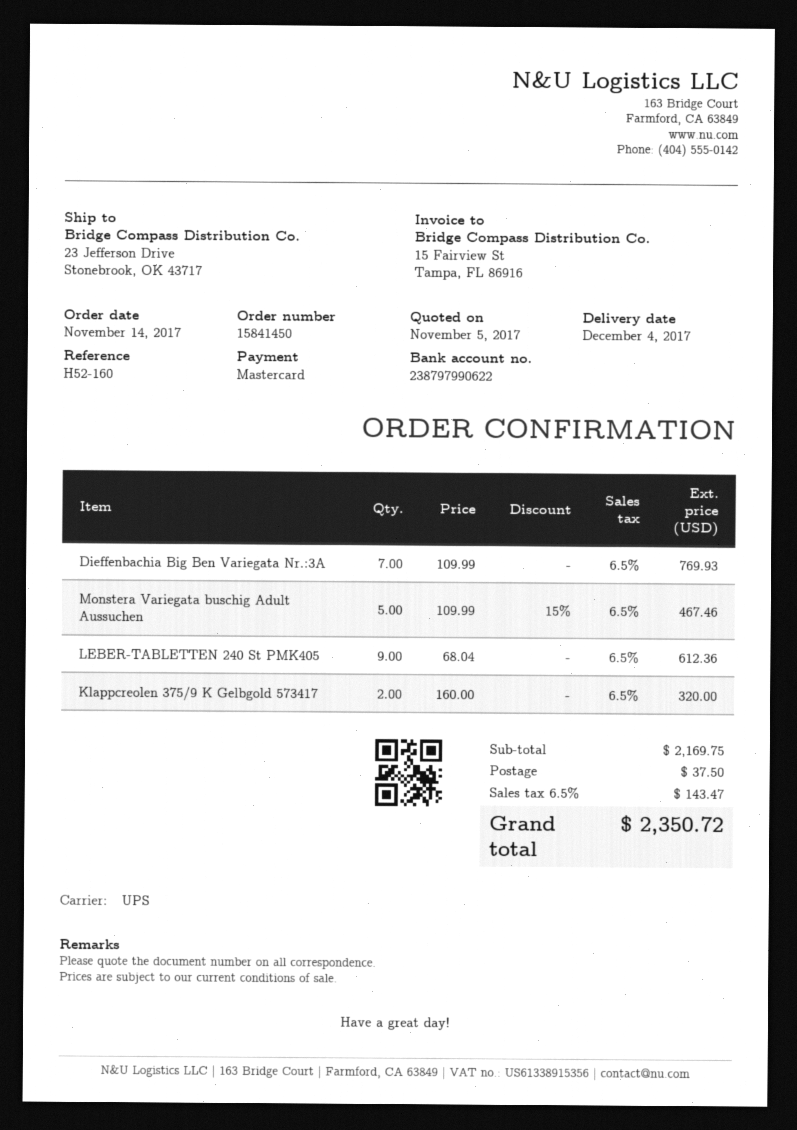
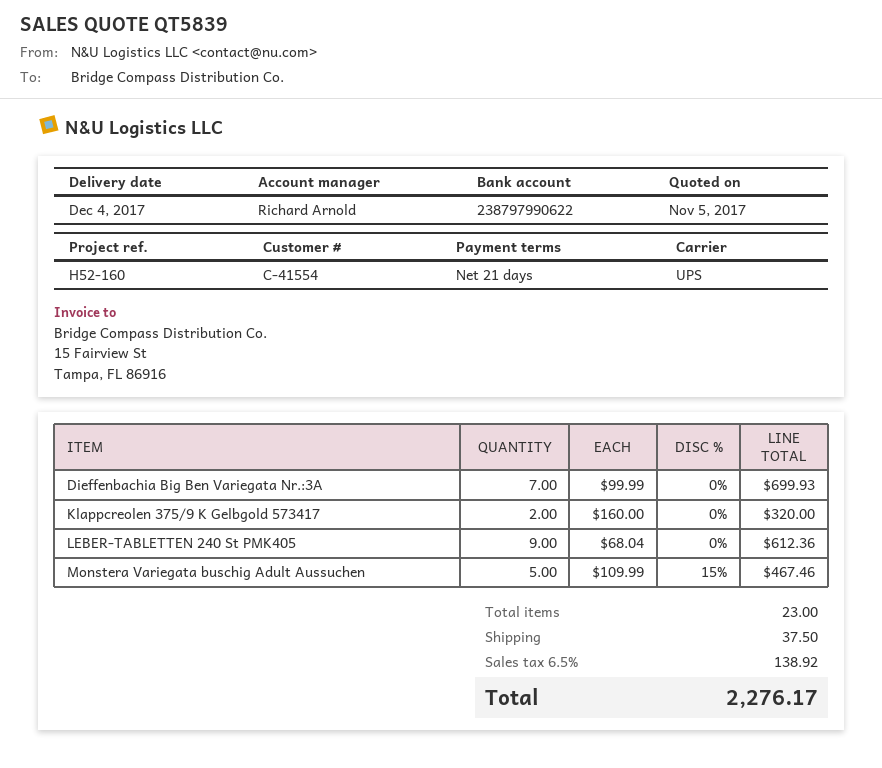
Dieffenbachia Big Ben Variegata Nr.:3A: 7 x 109.99 = 769.93 -> 7 x 99.99 = 699.93
tax: 6.5% = 143.47 -> 6.5% = 138.92
total: 2350.72 -> 2276.17

